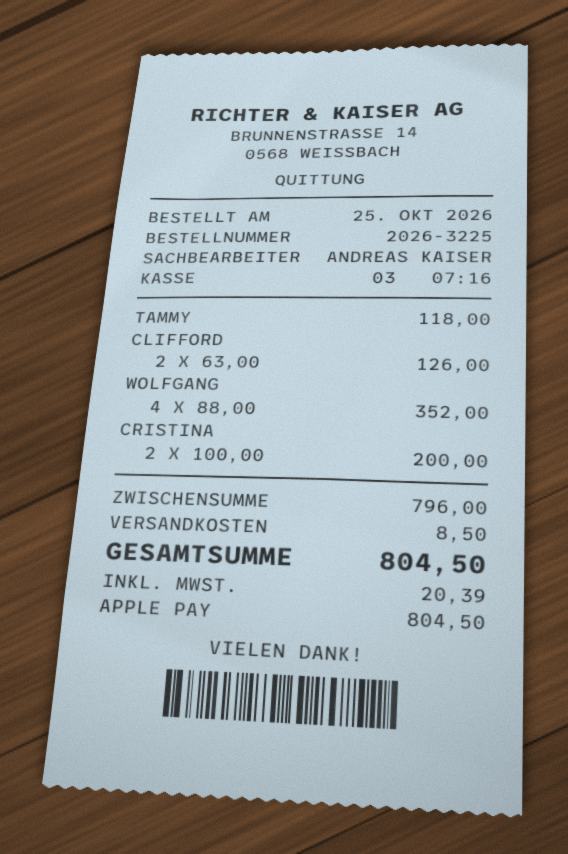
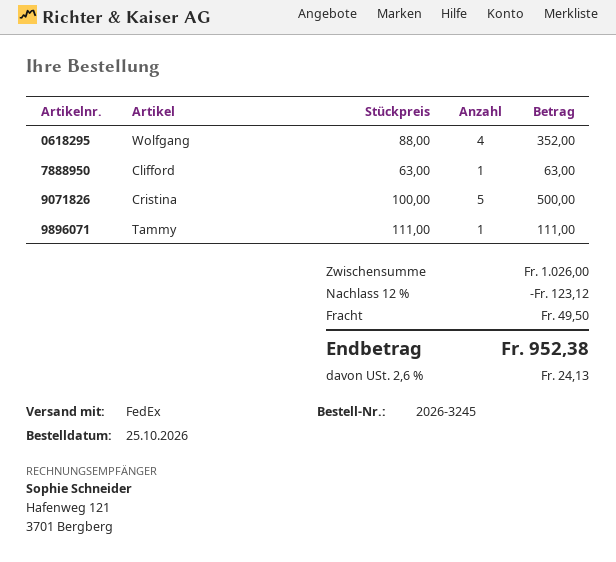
order number: 2026-3225 -> 2026-3245
TAMMY: 1 x 118.00 = 118.00 -> 1 x 111.00 = 111.00
CLIFFORD: 2 x 63.00 = 126.00 -> 1 x 63.00 = 63.00
CRISTINA: 2 x 100.00 = 200.00 -> 5 x 100.00 = 500.00
subtotal: 796.00 -> 1026.00
discount: none -> 12% = 123.12
shipping: 8.50 -> 49.50
tax: 20.39 -> 24.13
total: 804.50 -> 952.38

